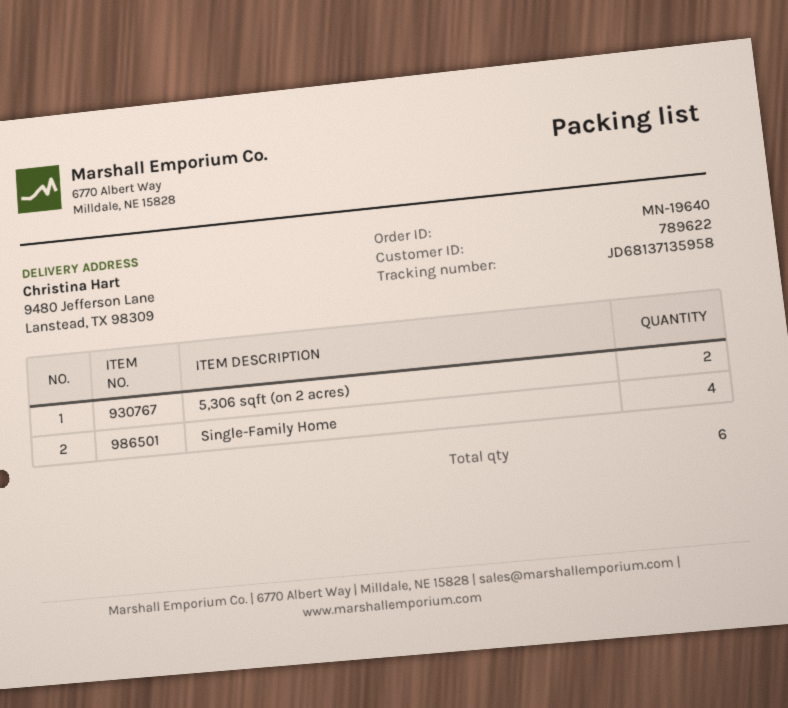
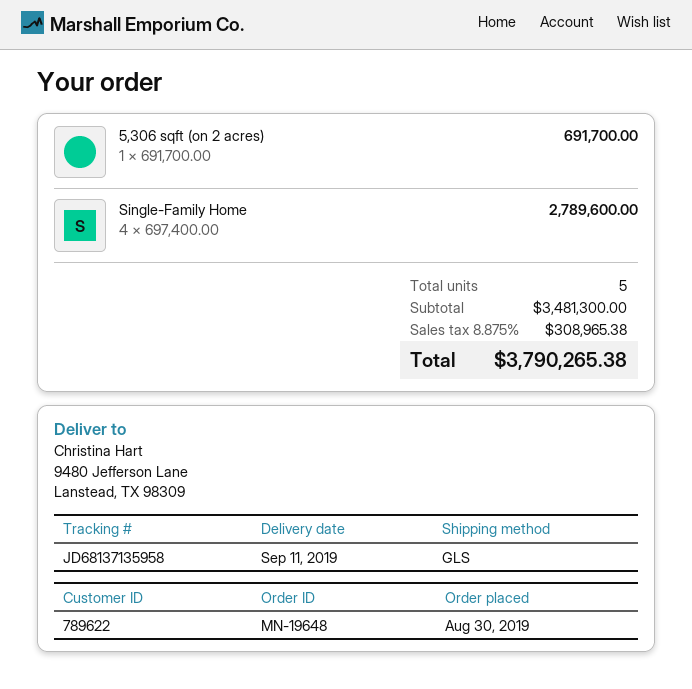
order number: MN-19640 -> MN-19648
5,306 sqft (on 2 acres): 2 -> 1
total quantity: 6 -> 5

